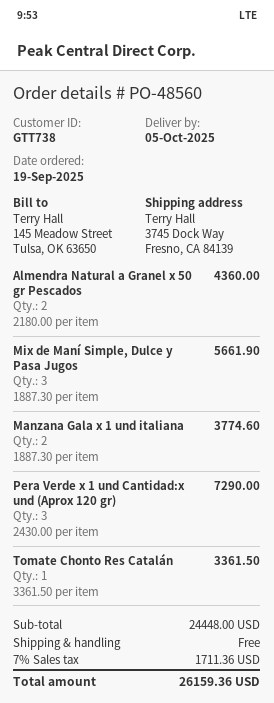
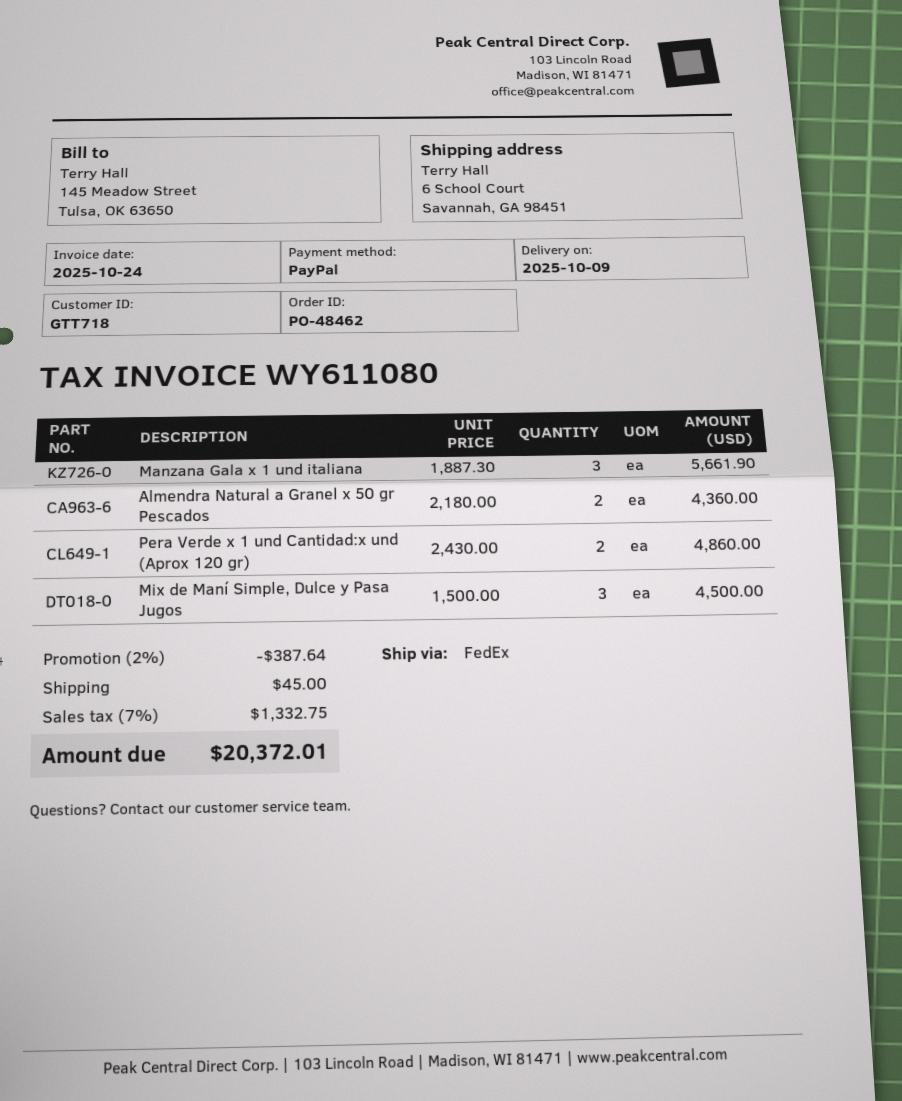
order number: PO-48560 -> PO-48462
delivery date: 2025-10-05 -> 2025-10-09
customer number: GTT738 -> GTT718
ship to: 3745 Dock Way, Fresno, CA 84139 -> 6 School Court, Savannah, GA 98451
Mix de Maní Simple, Dulce y Pasa Jugos: 3 x 1887.30 = 5661.90 -> 3 x 1500.00 = 4500.00
Manzana Gala x 1 und italiana: 2 x 1887.30 = 3774.60 -> 3 x 1887.30 = 5661.90
Pera Verde x 1 und Cantidad:x und (Aprox 120 gr): 3 x 2430.00 = 7290.00 -> 2 x 2430.00 = 4860.00
Tomate Chonto Res Catalán: 1 x 3361.50 = 3361.50 -> none
discount: none -> 2% = 387.64
shipping: 0.00 -> 45.00
tax: 7% = 1711.36 -> 7% = 1332.75
total: 26159.36 -> 20372.01

